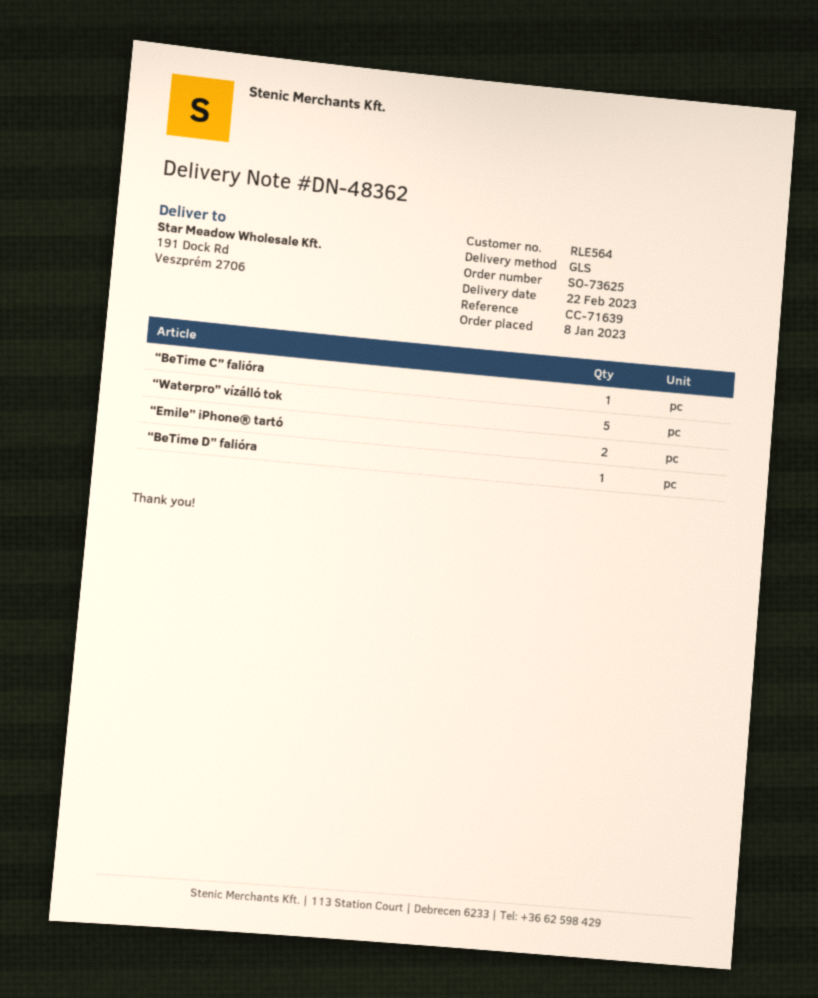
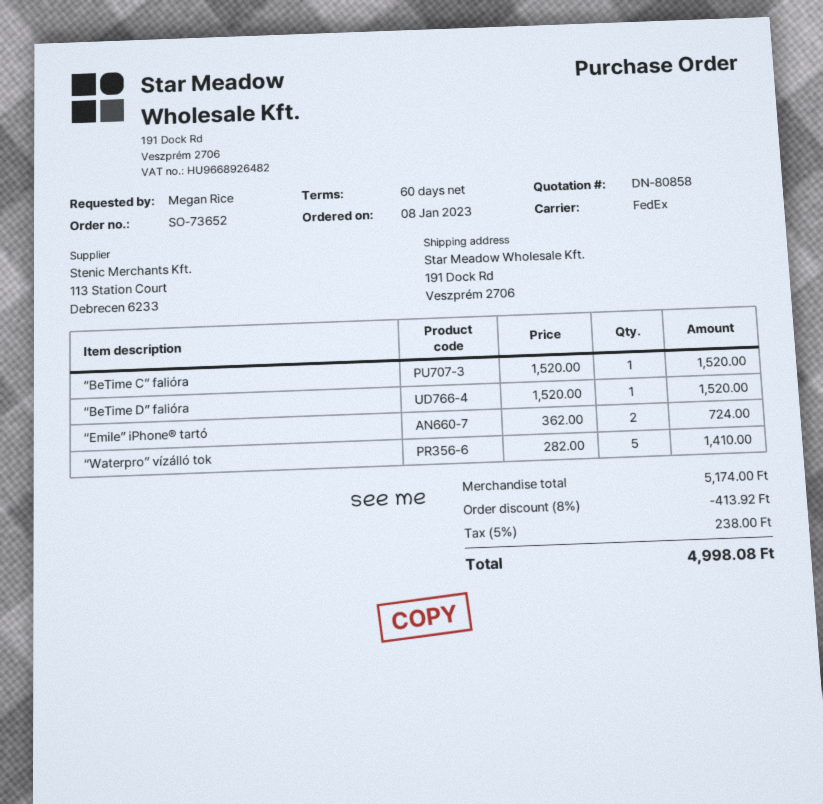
order number: SO-73625 -> SO-73652
shipping method: GLS -> FedEx

